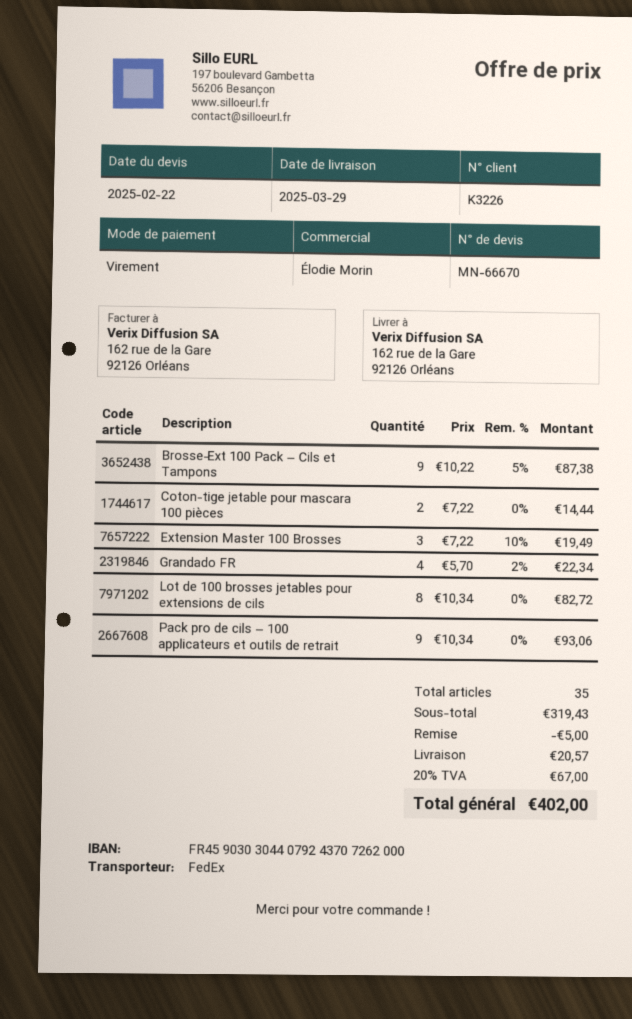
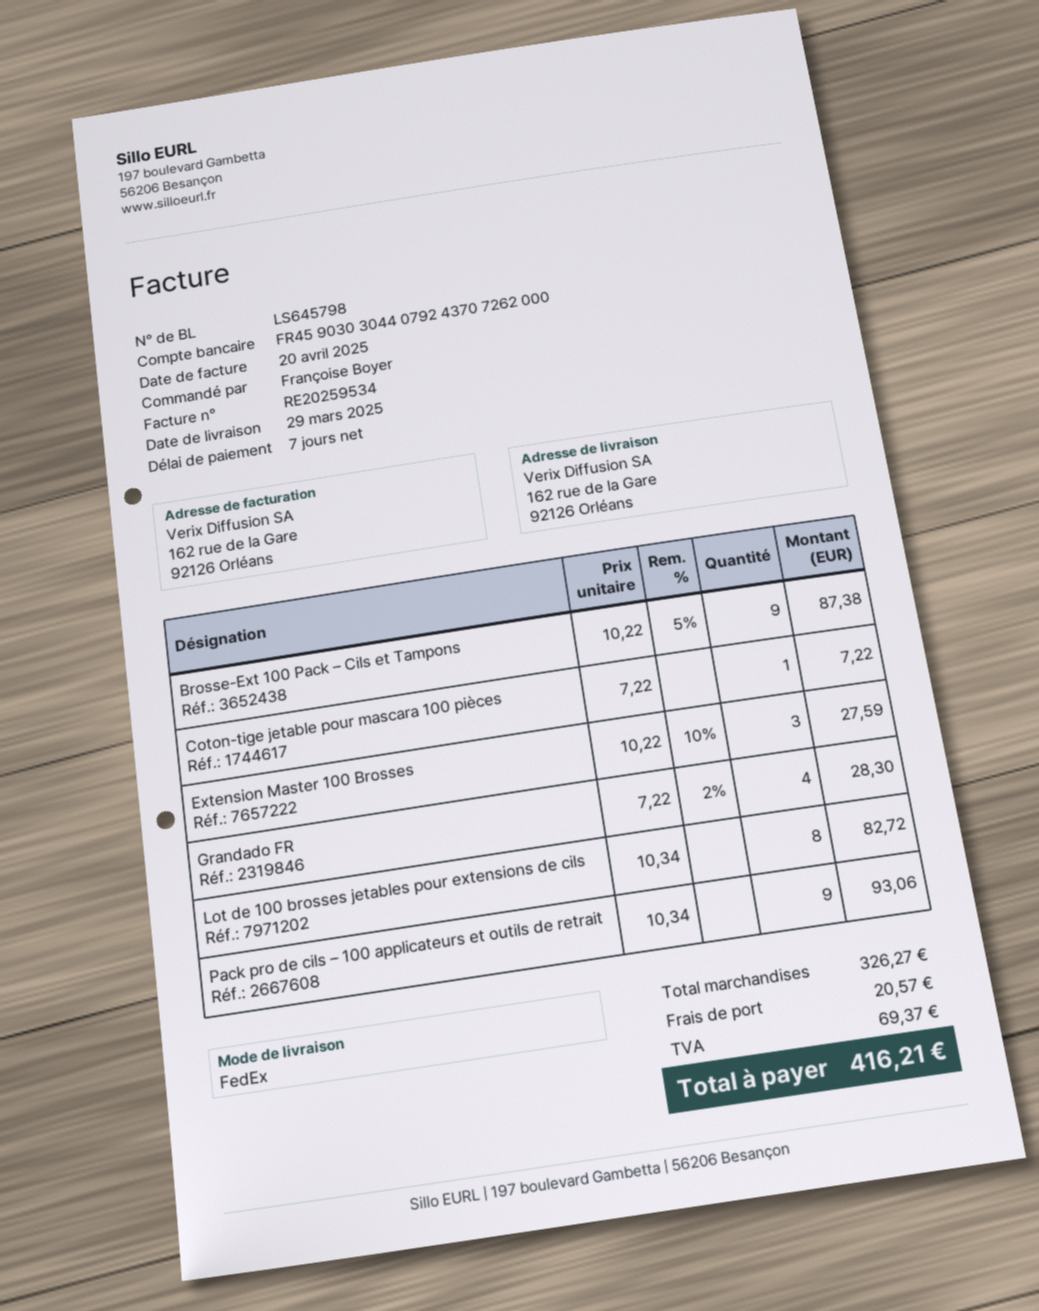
Coton-tige jetable pour mascara 100 pièces: 2 x 7.22 = 14.44 -> 1 x 7.22 = 7.22
Extension Master 100 Brosses: 3 x 7.22 - 10% = 19.49 -> 3 x 10.22 - 10% = 27.59
Grandado FR: 4 x 5.70 - 2% = 22.34 -> 4 x 7.22 - 2% = 28.30
subtotal: 319.43 -> 326.27
discount: 5.00 -> none
tax: 67.00 -> 69.37
total: 402.00 -> 416.21

